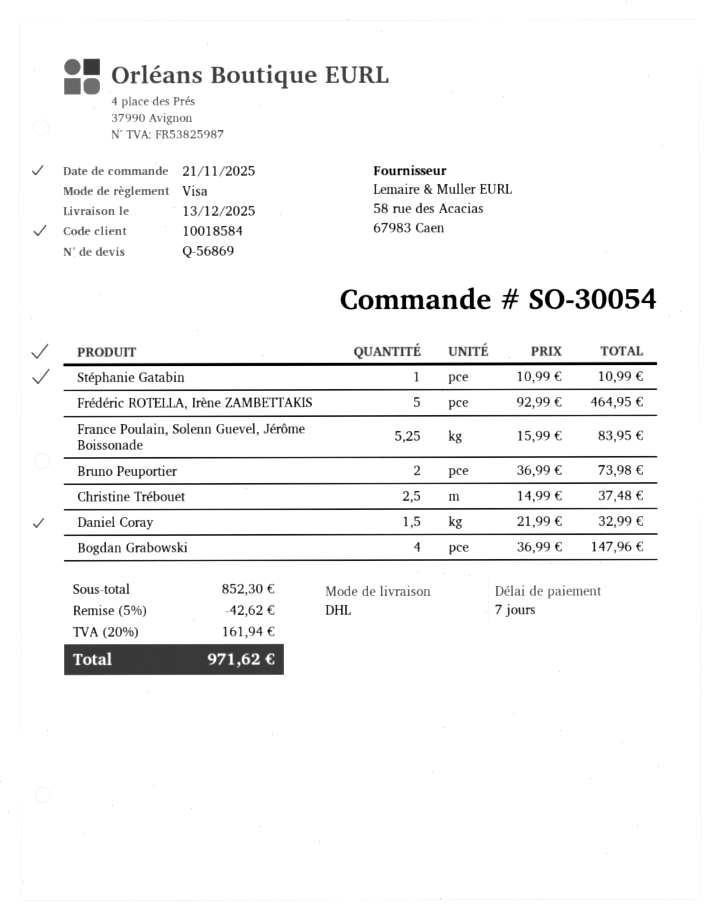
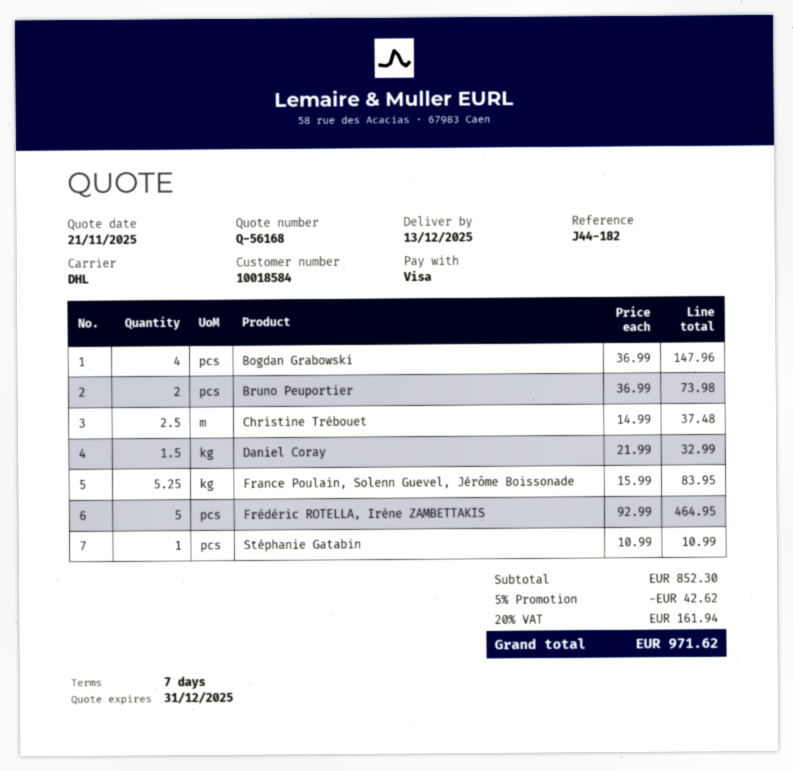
quote number: Q-56869 -> Q-56168

